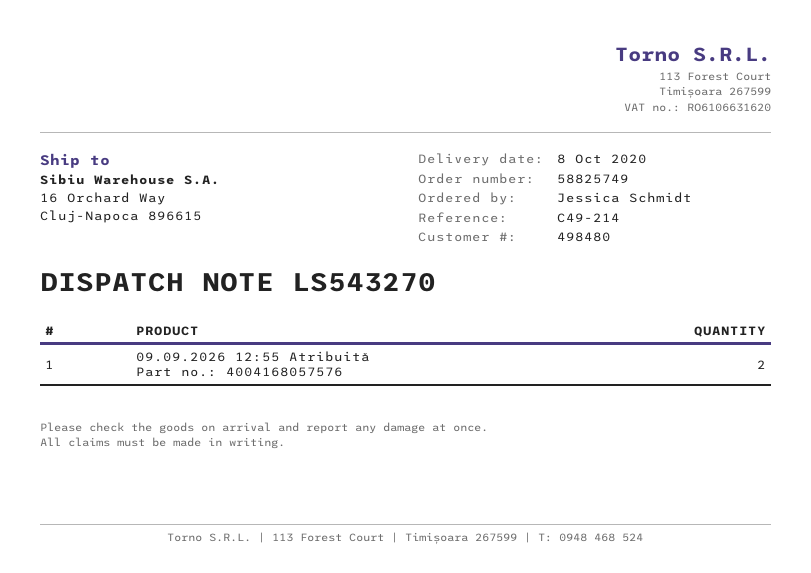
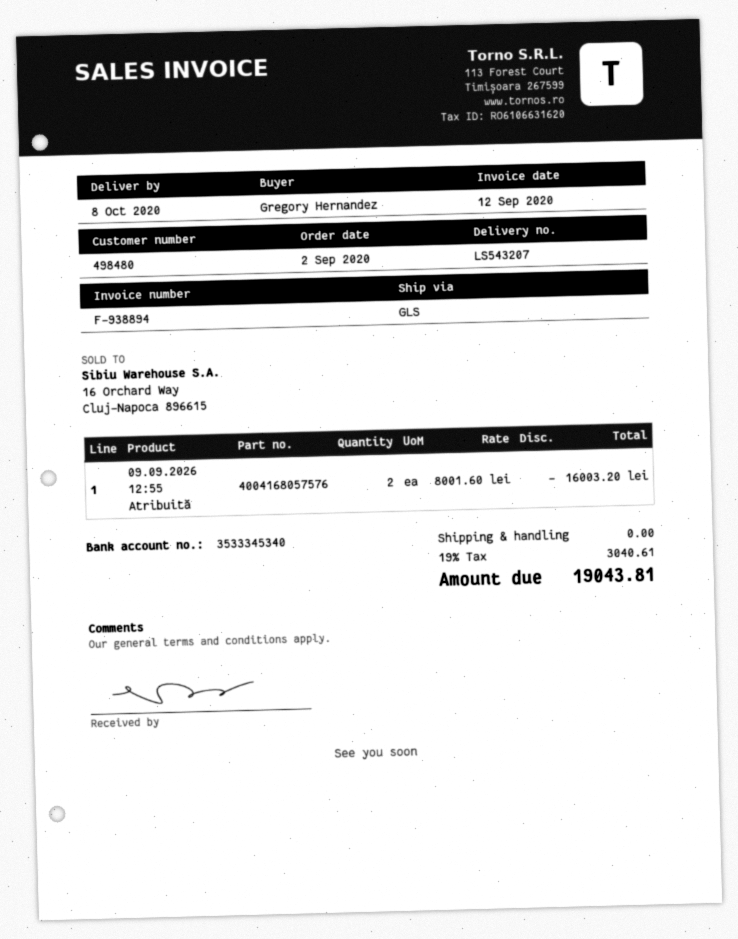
delivery note number: LS543270 -> LS543207
ordered by: Jessica Schmidt -> Gregory Hernandez

